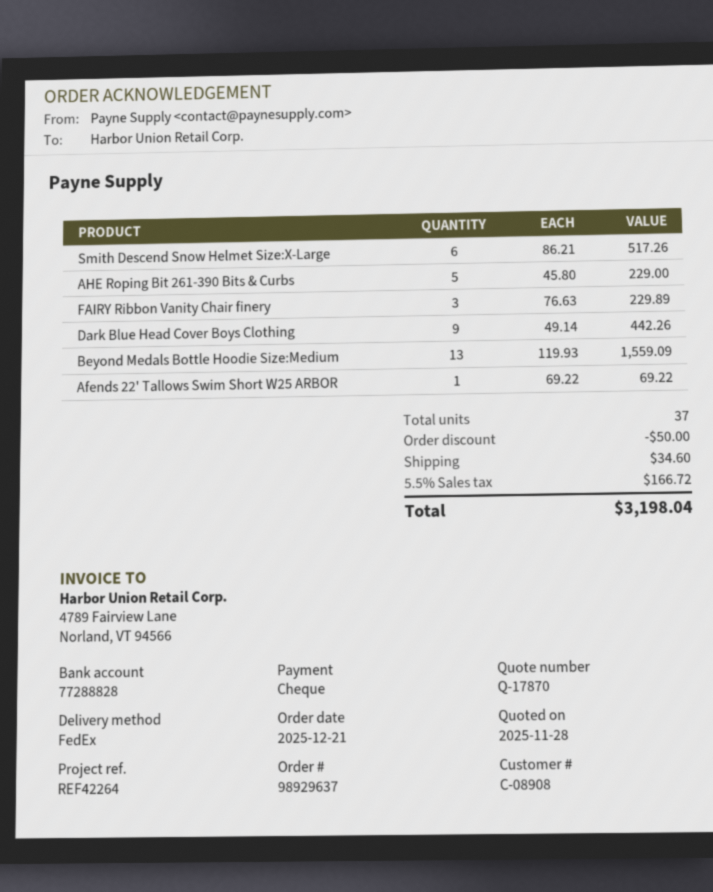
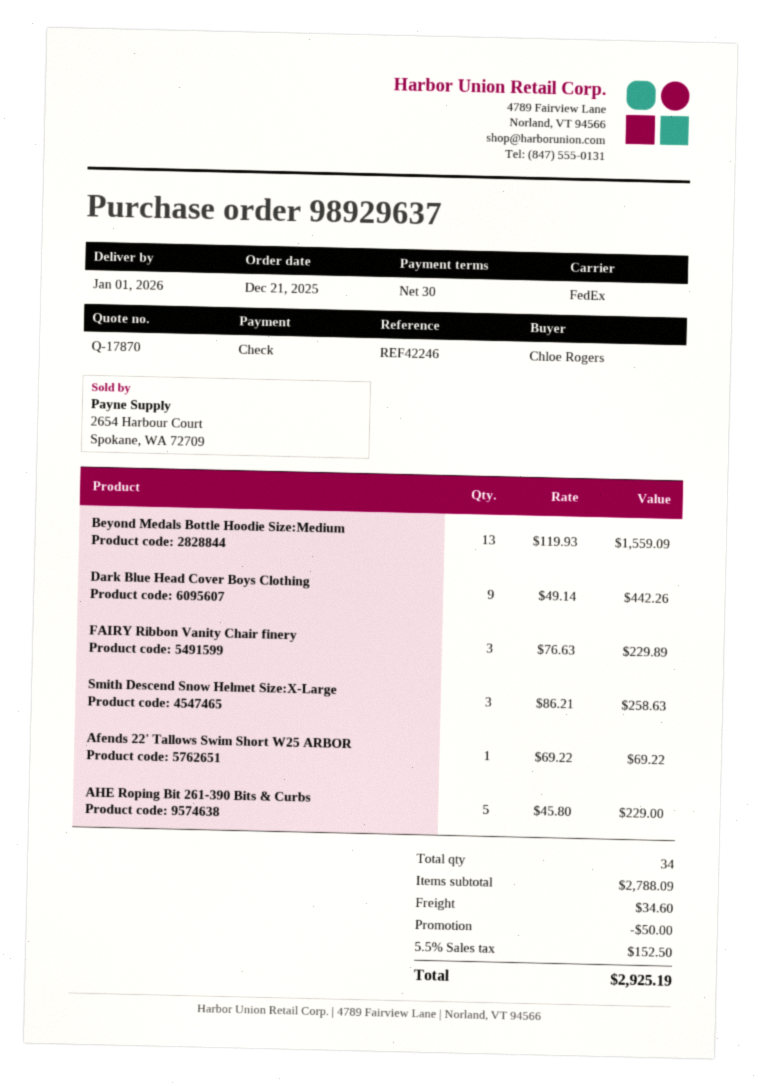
reference: REF42264 -> REF42246
Smith Descend Snow Helmet Size:X-Large: 6 x 86.21 = 517.26 -> 3 x 86.21 = 258.63
total quantity: 37 -> 34
tax: 5.5% = 166.72 -> 5.5% = 152.50
total: 3198.04 -> 2925.19

